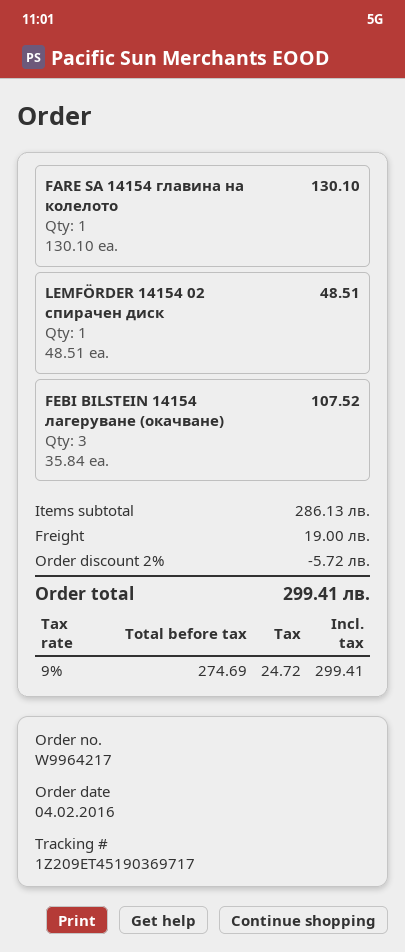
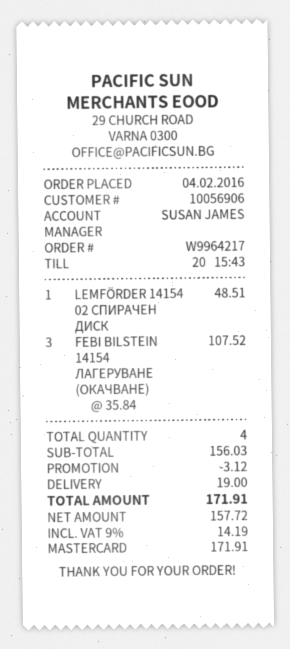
FARE SA 14154 главина на колелото: 1 x 130.10 = 130.10 -> none
subtotal: 286.13 -> 156.03
discount: 5.72 -> 3.12
net: 274.69 -> 157.72
tax: 9% = 24.72 -> 9% = 14.19
total: 299.41 -> 171.91

